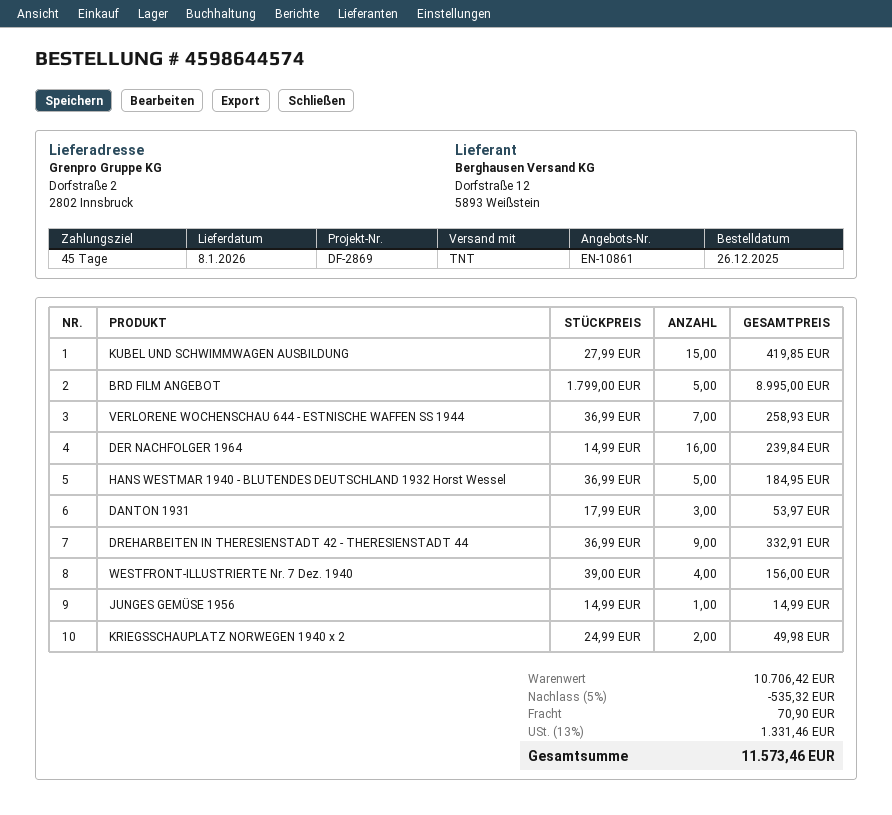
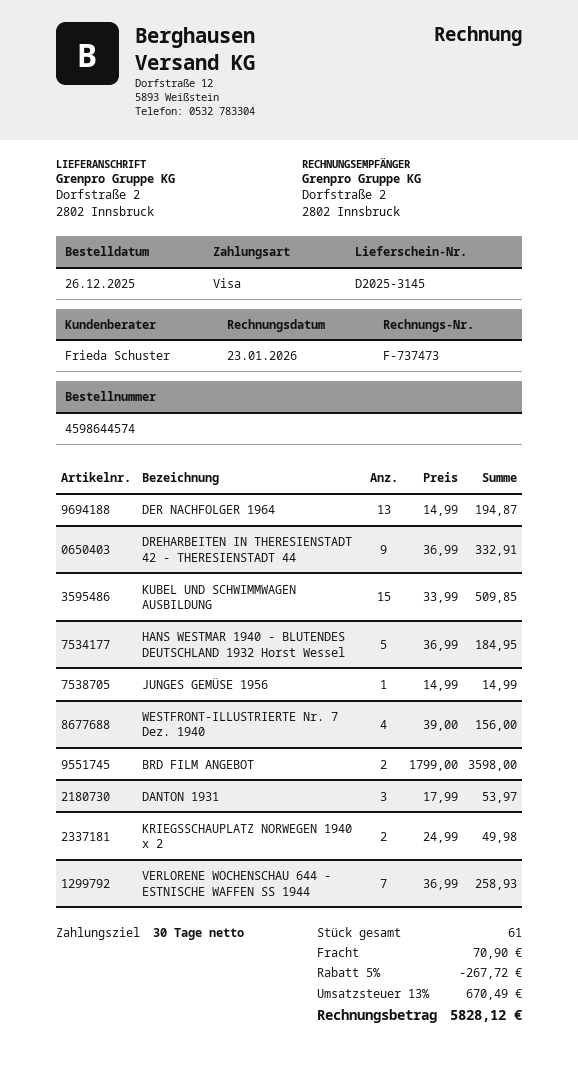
payment terms: 45 days -> 30 days
KUBEL UND SCHWIMMWAGEN AUSBILDUNG: 15 x 27.99 = 419.85 -> 15 x 33.99 = 509.85
BRD FILM ANGEBOT: 5 x 1799.00 = 8995.00 -> 2 x 1799.00 = 3598.00
DER NACHFOLGER 1964: 16 x 14.99 = 239.84 -> 13 x 14.99 = 194.87
discount: 5% = 535.32 -> 5% = 267.72
tax: 13% = 1331.46 -> 13% = 670.49
total: 11573.46 -> 5828.12

